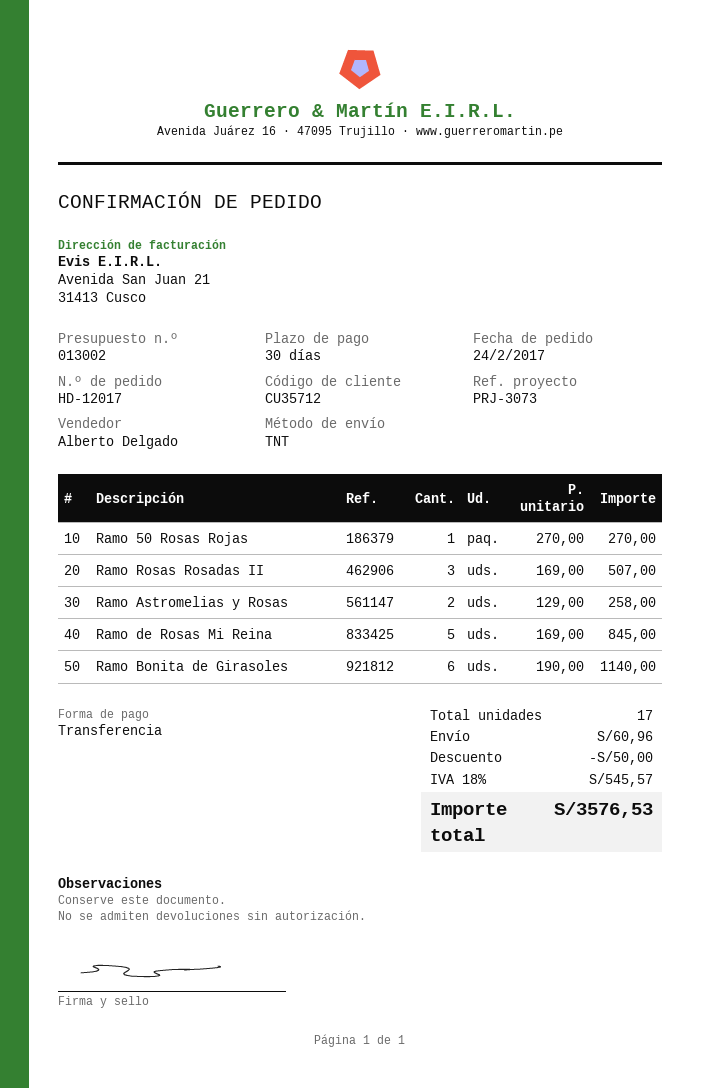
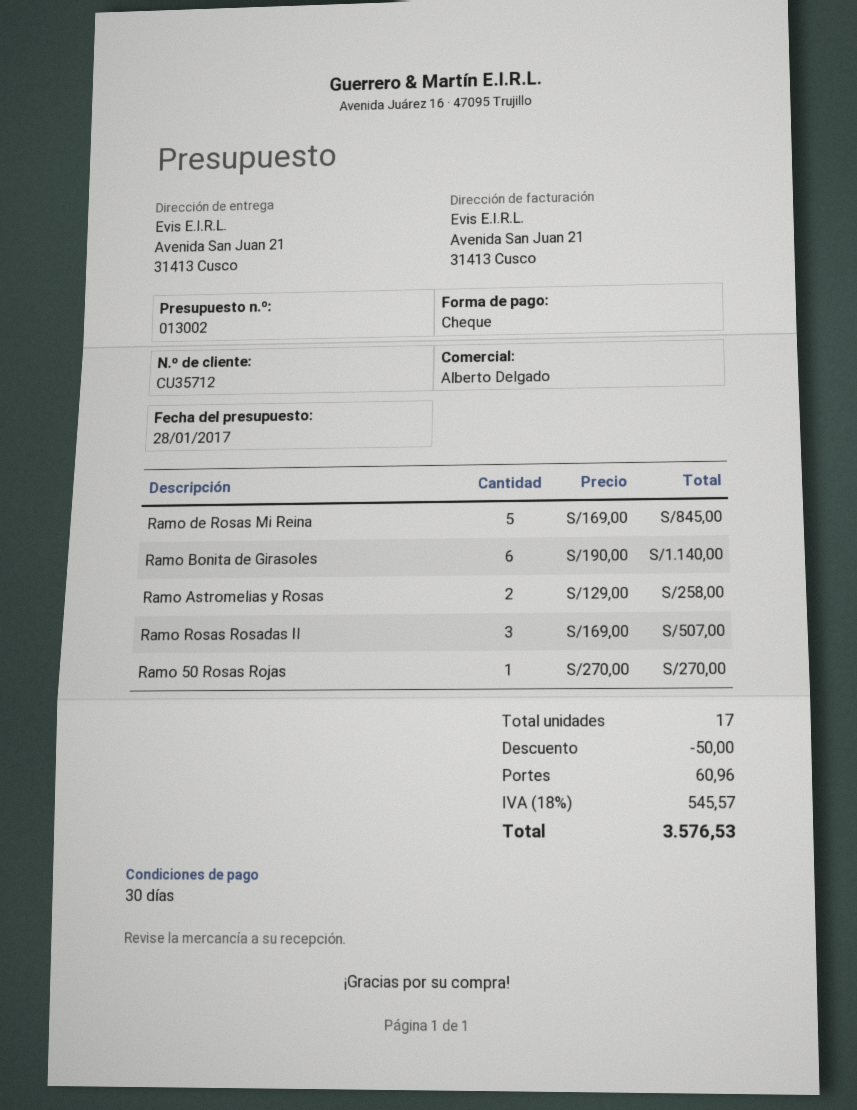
payment method: bank transfer -> cheque

